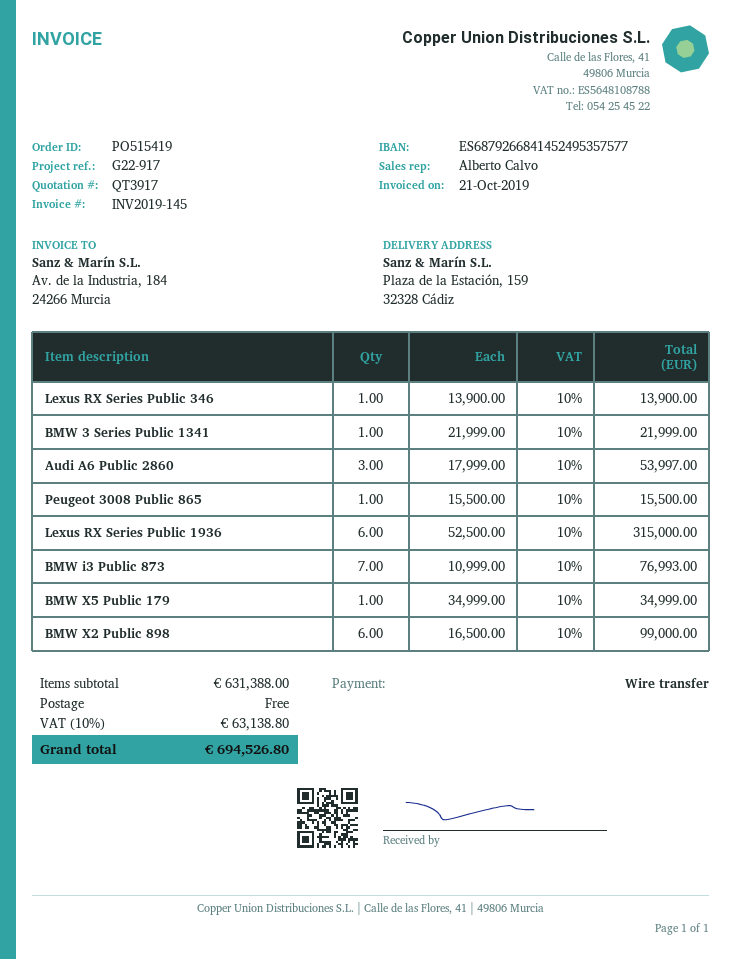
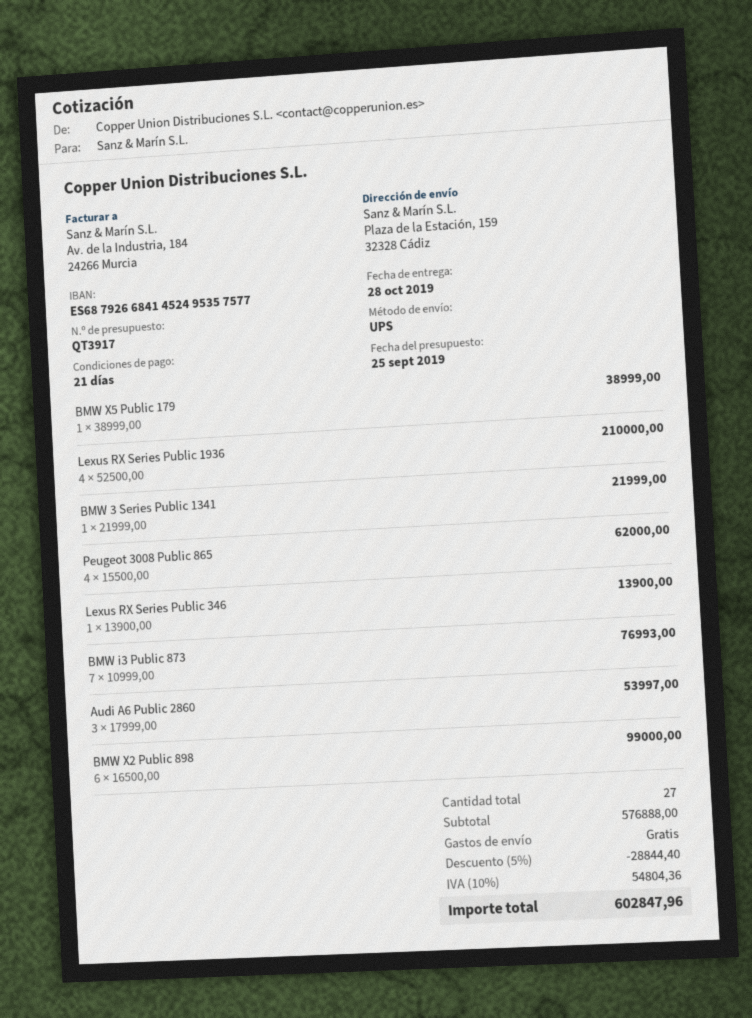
Peugeot 3008 Public 865: 1 x 15500.00 = 15500.00 -> 4 x 15500.00 = 62000.00
Lexus RX Series Public 1936: 6 x 52500.00 = 315000.00 -> 4 x 52500.00 = 210000.00
BMW X5 Public 179: 1 x 34999.00 = 34999.00 -> 1 x 38999.00 = 38999.00
subtotal: 631388.00 -> 576888.00
discount: none -> 5% = 28844.40
tax: 10% = 63138.80 -> 10% = 54804.36
total: 694526.80 -> 602847.96

